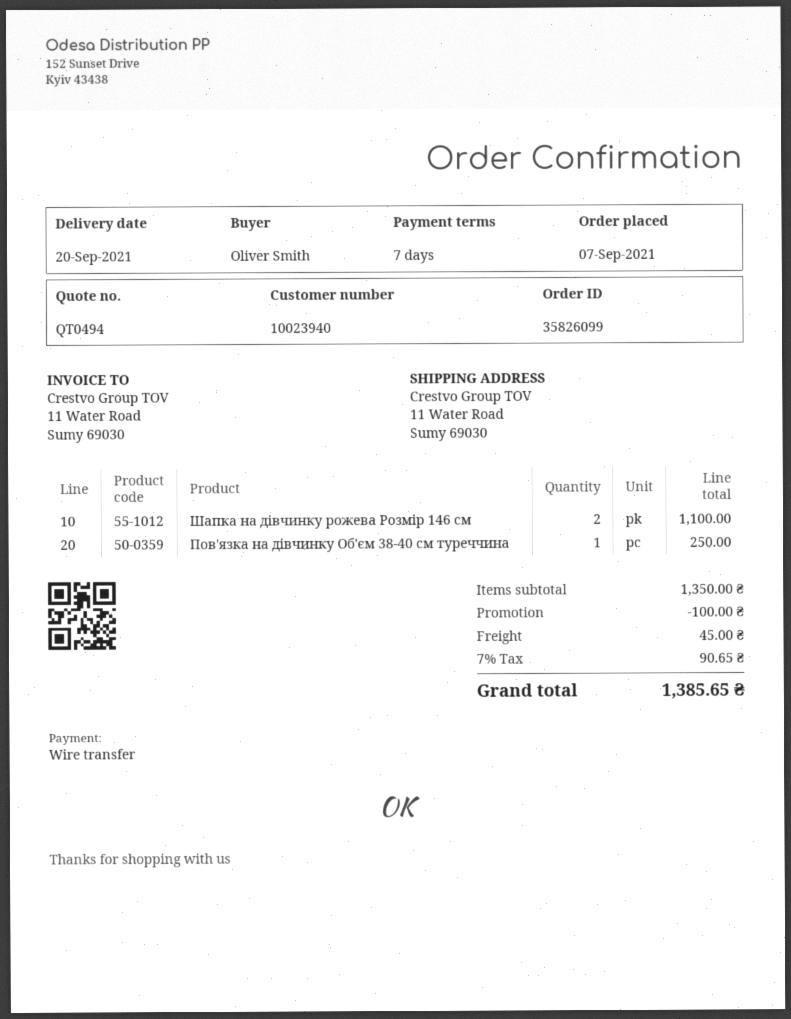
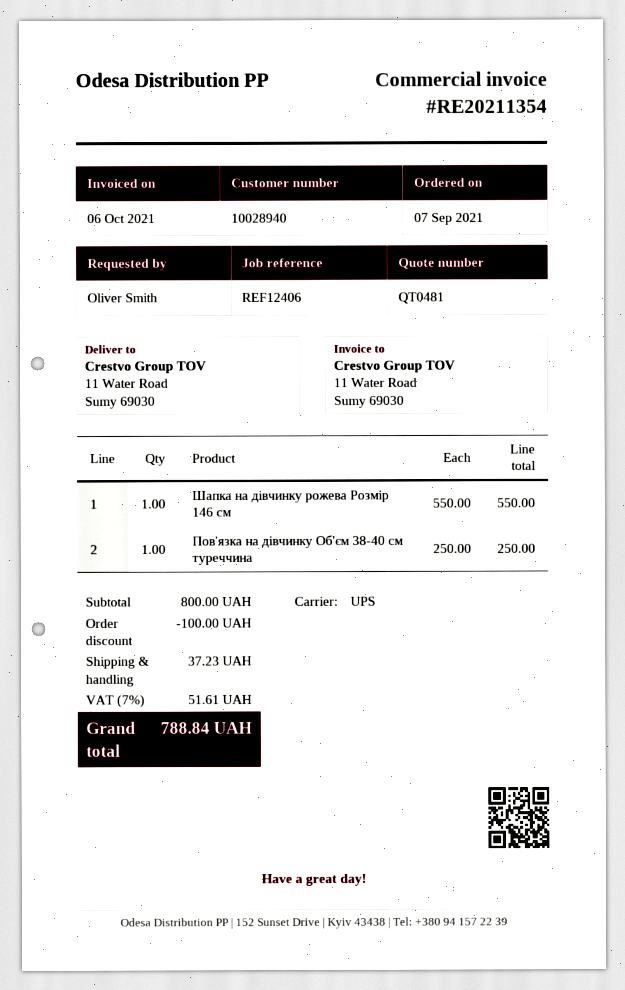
quote number: QT0494 -> QT0481
customer number: 10023940 -> 10028940
Шапка на дівчинку рожева Розмір 146 см: 2 for 1100.00 -> 1 for 550.00
subtotal: 1350.00 -> 800.00
shipping: 45.00 -> 37.23
tax: 7% = 90.65 -> 7% = 51.61
total: 1385.65 -> 788.84

